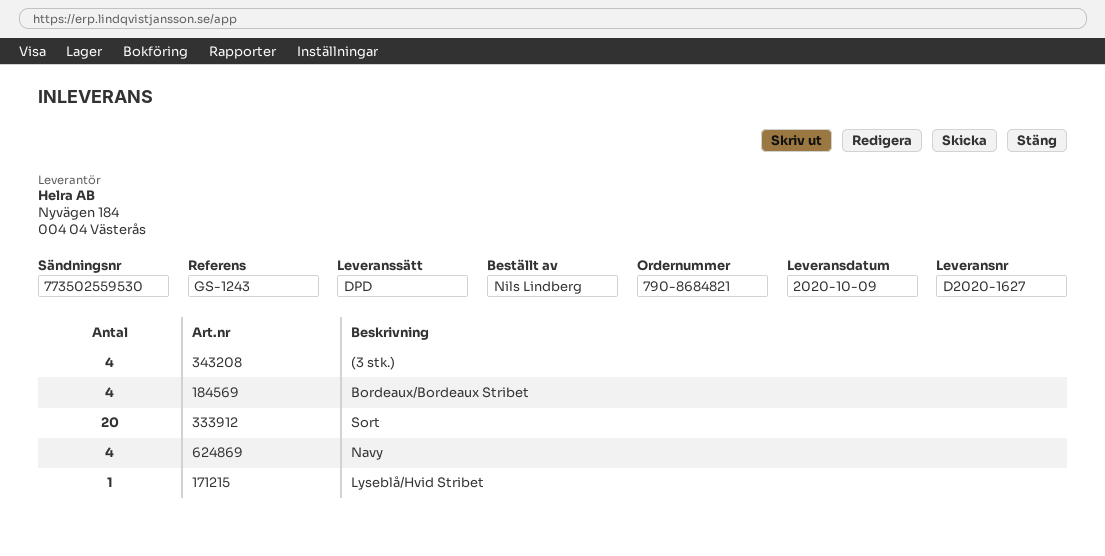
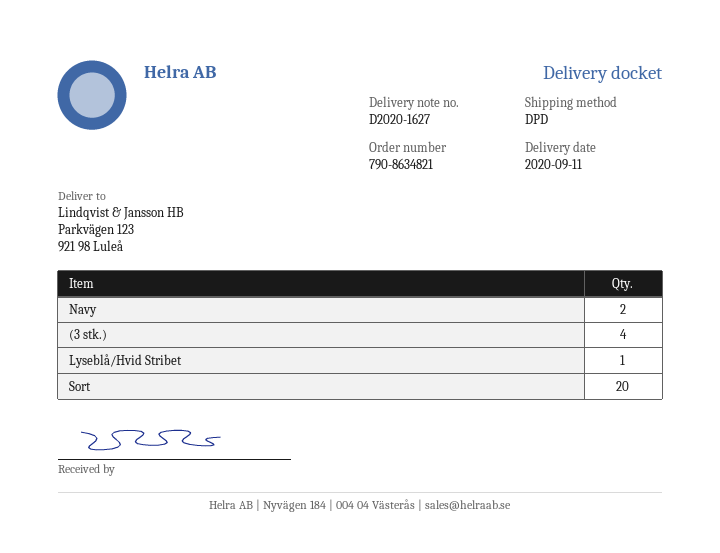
order number: 790-8684821 -> 790-8634821
delivery date: 2020-10-09 -> 2020-09-11
Bordeaux/Bordeaux Stribet: 4 -> none
Navy: 4 -> 2

